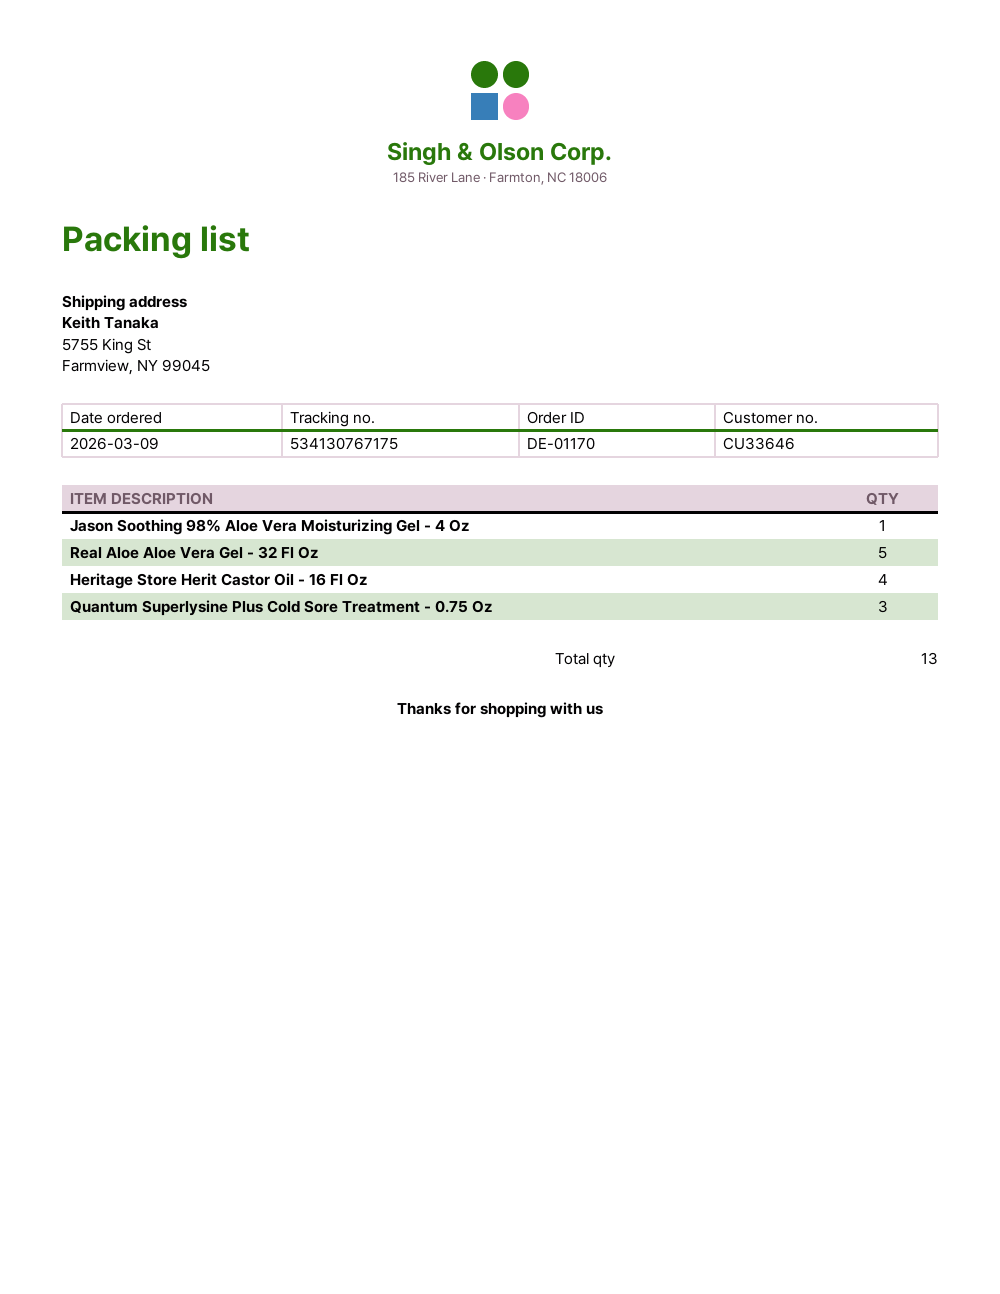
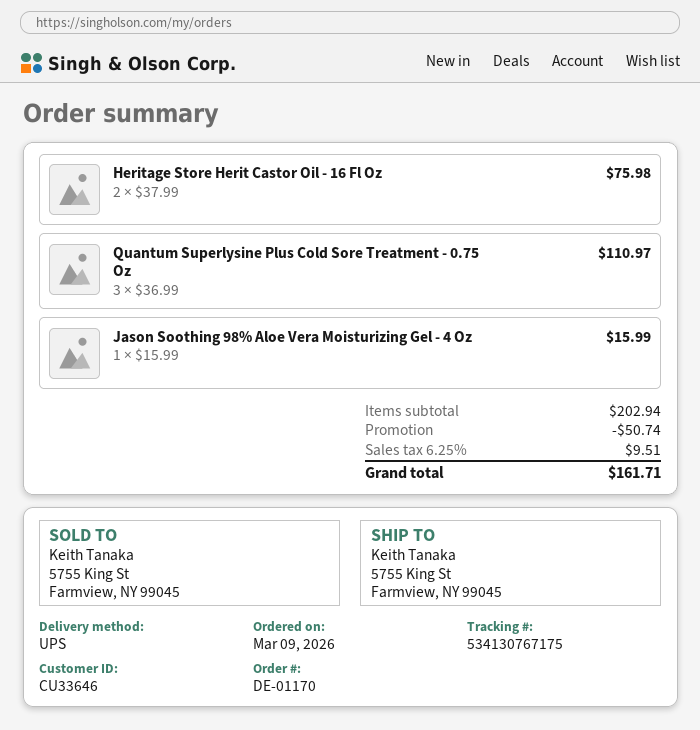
Real Aloe Aloe Vera Gel - 32 Fl Oz: 5 -> none
Heritage Store Herit Castor Oil - 16 Fl Oz: 4 -> 2

